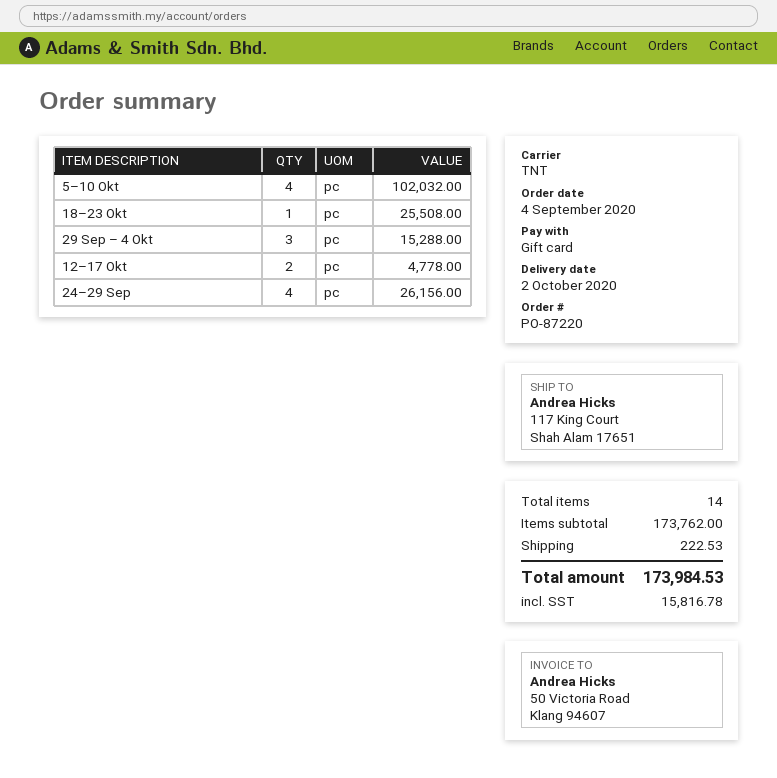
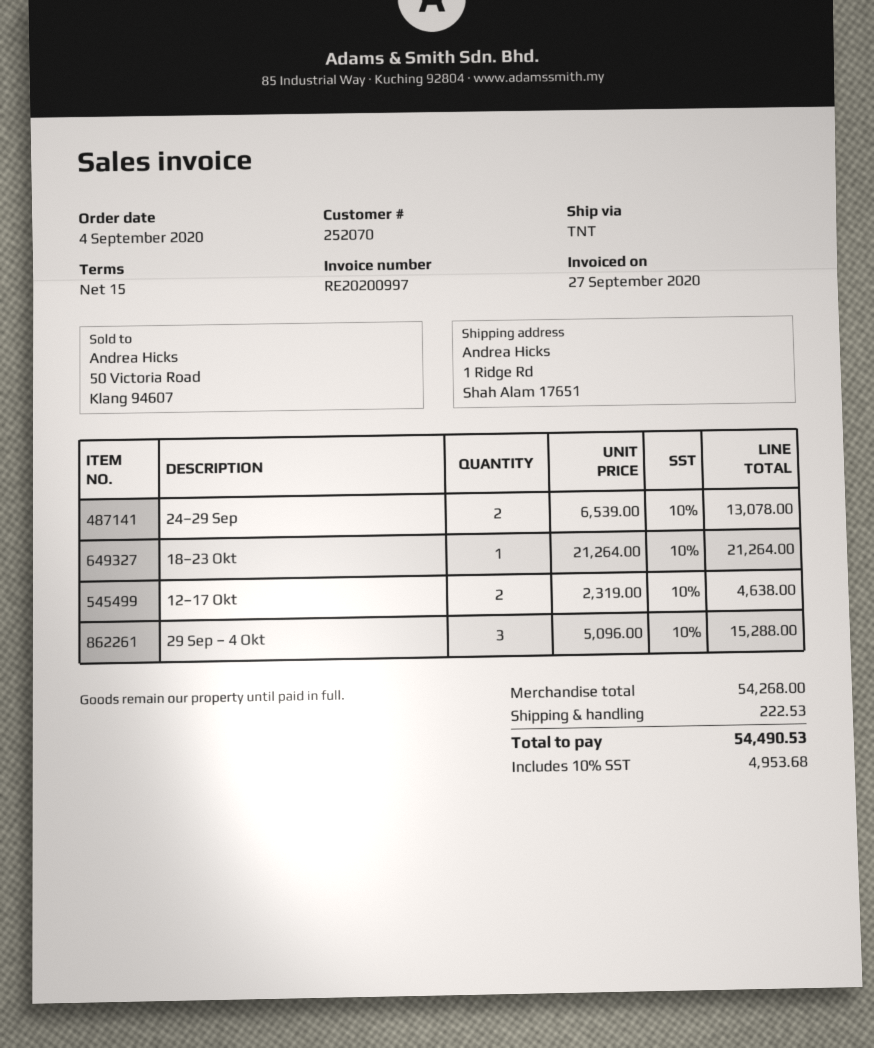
ship to: 117 King Court, Shah Alam 17651 -> 1 Ridge Rd, Shah Alam 17651
5–10 Okt: 4 for 102032.00 -> none
18–23 Okt: 1 for 25508.00 -> 1 for 21264.00
12–17 Okt: 2 for 4778.00 -> 2 for 4638.00
24–29 Sep: 4 for 26156.00 -> 2 for 13078.00
subtotal: 173762.00 -> 54268.00
tax: 15816.78 -> 4953.68
total: 173984.53 -> 54490.53

